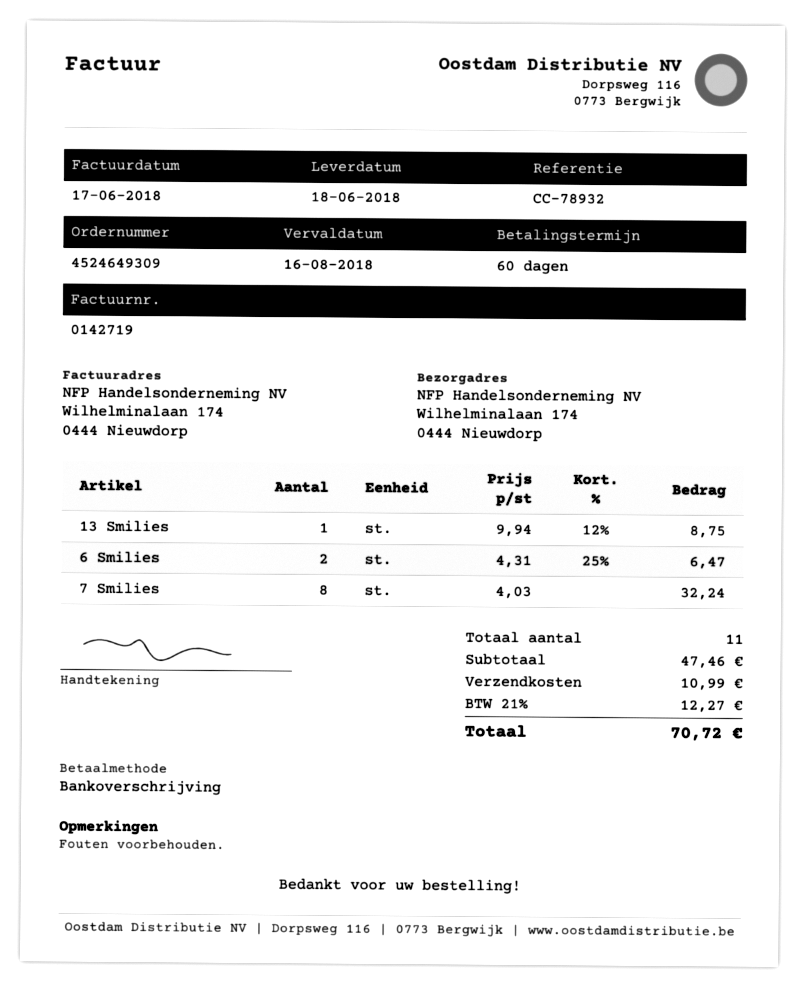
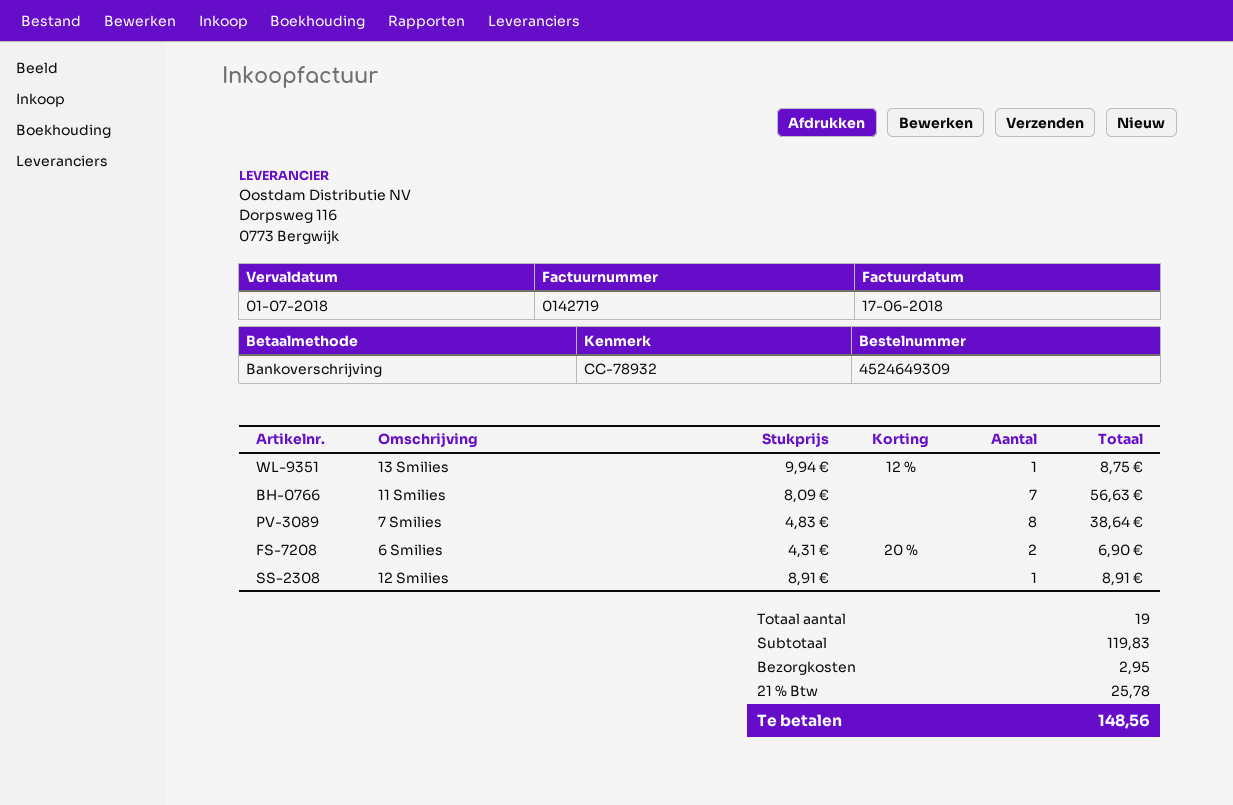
due date: 2018-08-16 -> 2018-07-01
6 Smilies: 2 x 4.31 - 25% = 6.47 -> 2 x 4.31 - 20% = 6.90
7 Smilies: 8 x 4.03 = 32.24 -> 8 x 4.83 = 38.64
11 Smilies: none -> 7 x 8.09 = 56.63
12 Smilies: none -> 1 x 8.91 = 8.91
total quantity: 11 -> 19
subtotal: 47.46 -> 119.83
shipping: 10.99 -> 2.95
tax: 21% = 12.27 -> 21% = 25.78
total: 70.72 -> 148.56

